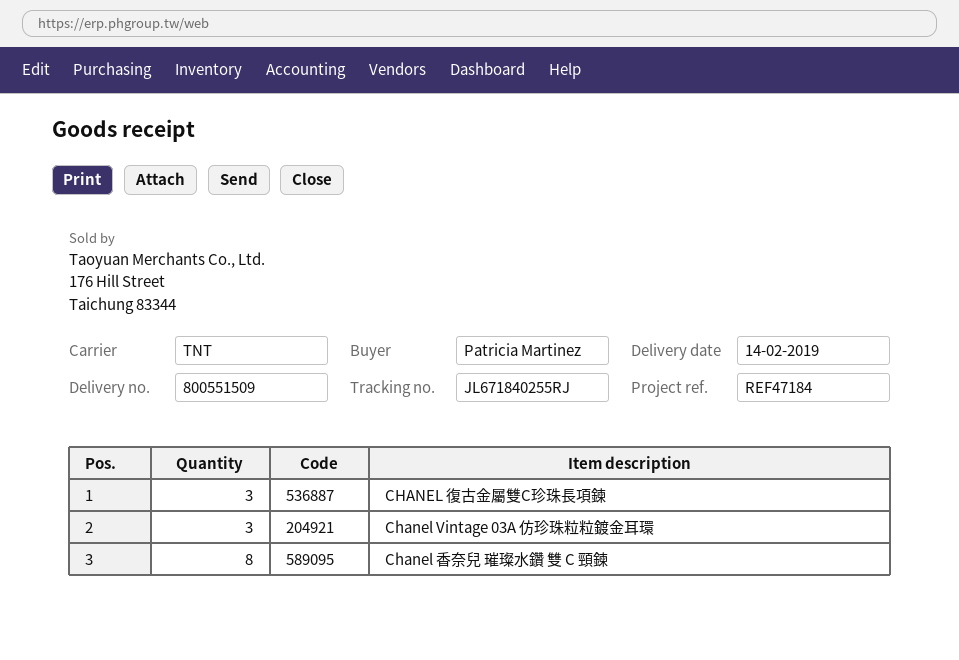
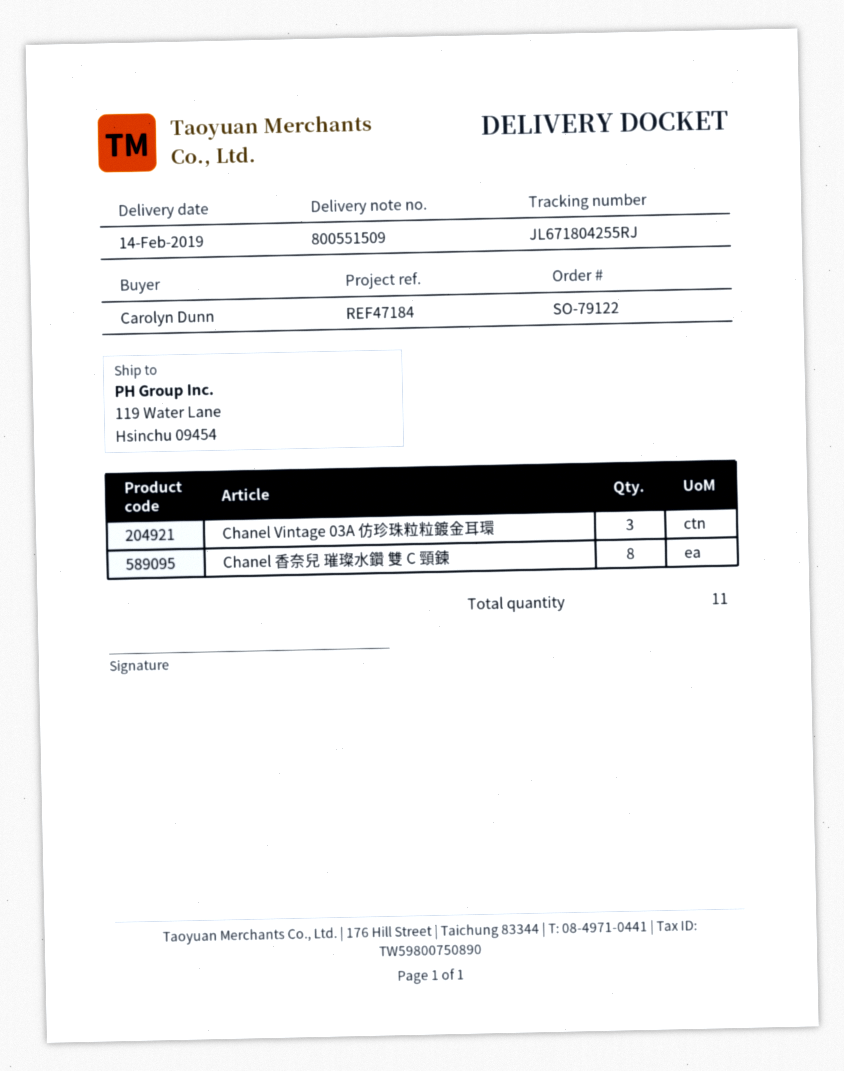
ordered by: Patricia Martinez -> Carolyn Dunn
tracking number: JL671840255RJ -> JL671804255RJ
CHANEL 復古金屬雙C珍珠長項鍊: 3 -> none

